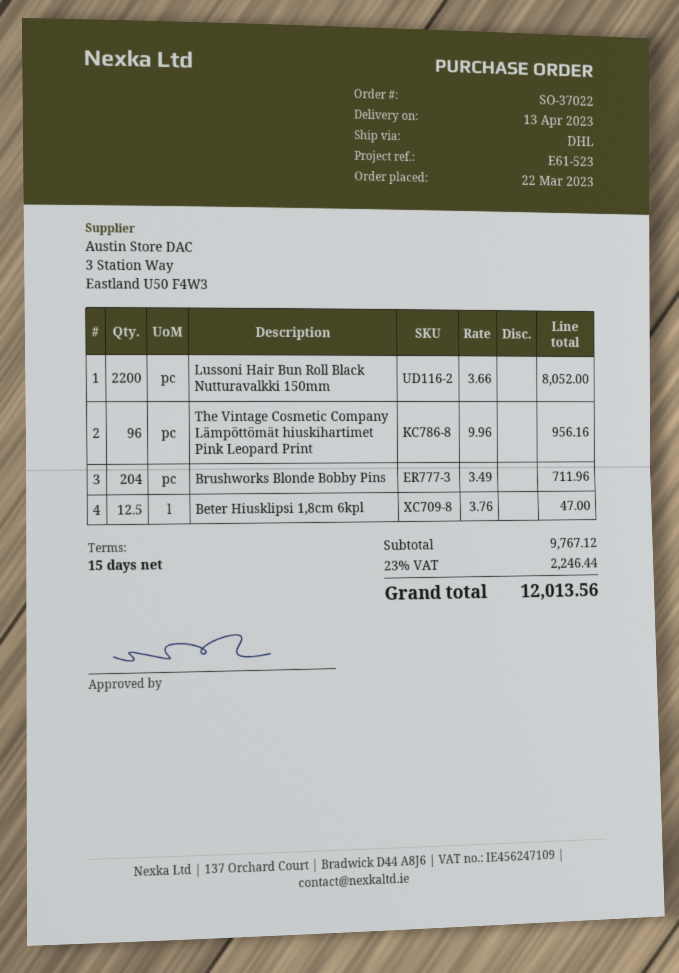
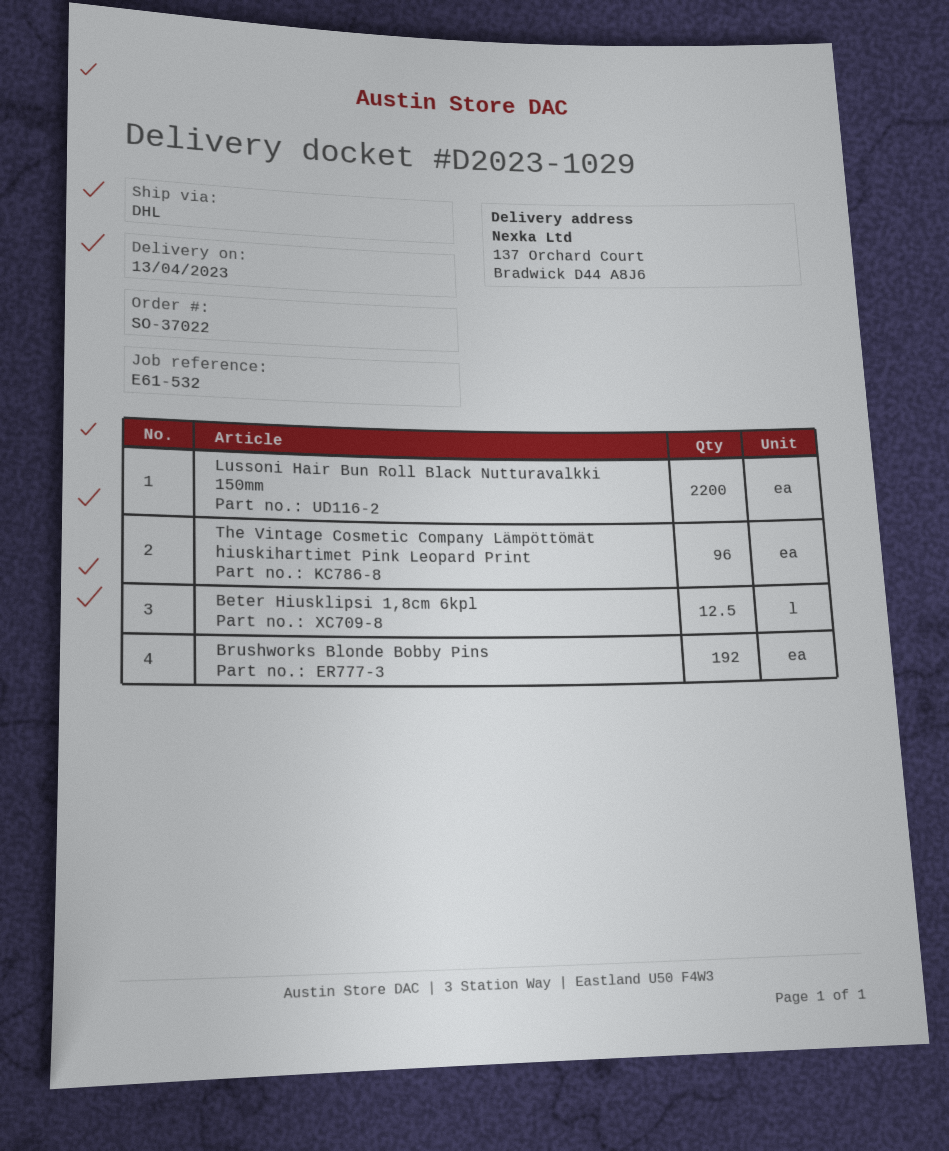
reference: E61-523 -> E61-532
Brushworks Blonde Bobby Pins: 204 -> 192

